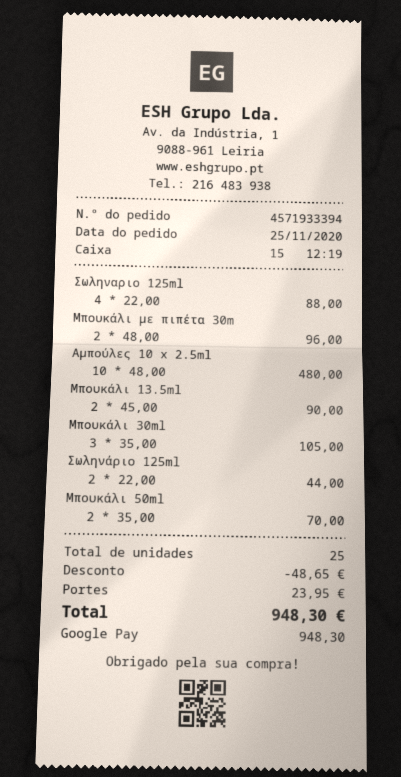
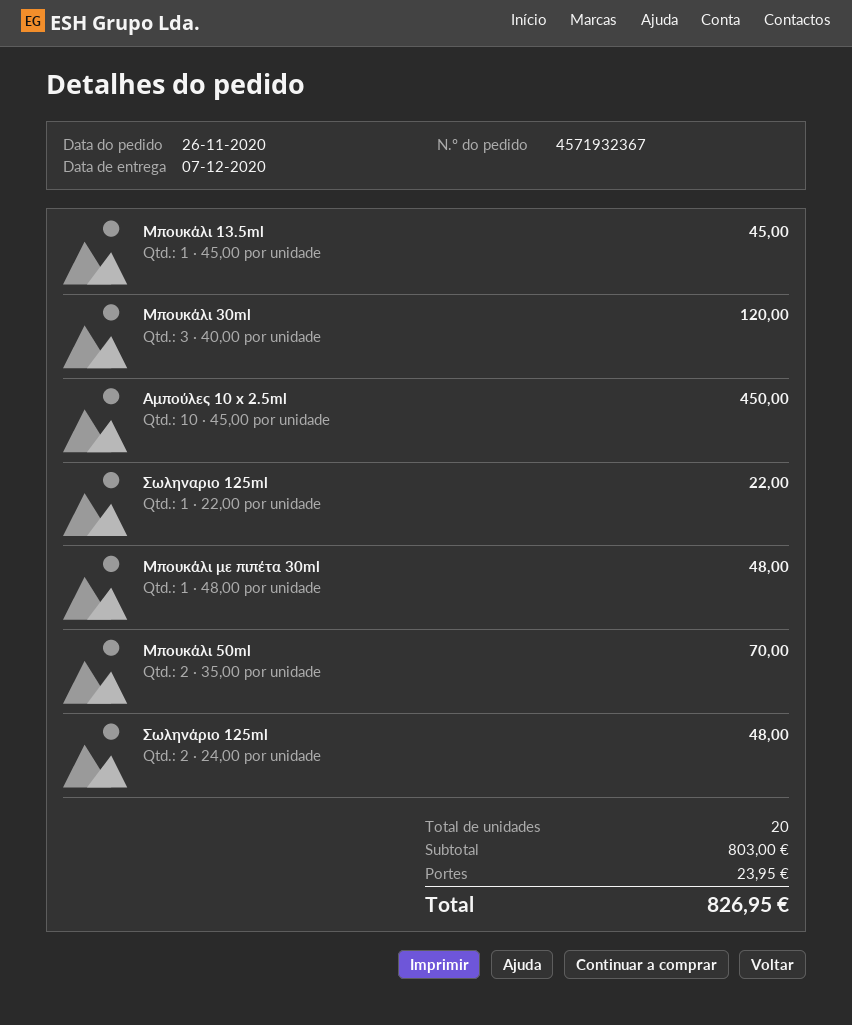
order number: 4571933394 -> 4571932367
order date: 2020-11-25 -> 2020-11-26
Σωληναριο 125ml: 4 x 22.00 = 88.00 -> 1 x 22.00 = 22.00
Μπουκάλι με πιπέτα 30m: 2 x 48.00 = 96.00 -> 1 x 48.00 = 48.00
Αμπούλες 10 x 2.5ml: 10 x 48.00 = 480.00 -> 10 x 45.00 = 450.00
Mπουκάλι 13.5ml: 2 x 45.00 = 90.00 -> 1 x 45.00 = 45.00
Mπουκάλι 30ml: 3 x 35.00 = 105.00 -> 3 x 40.00 = 120.00
Σωληνάριο 125ml: 2 x 22.00 = 44.00 -> 2 x 24.00 = 48.00
total quantity: 25 -> 20
discount: 48.65 -> none
total: 948.30 -> 826.95

